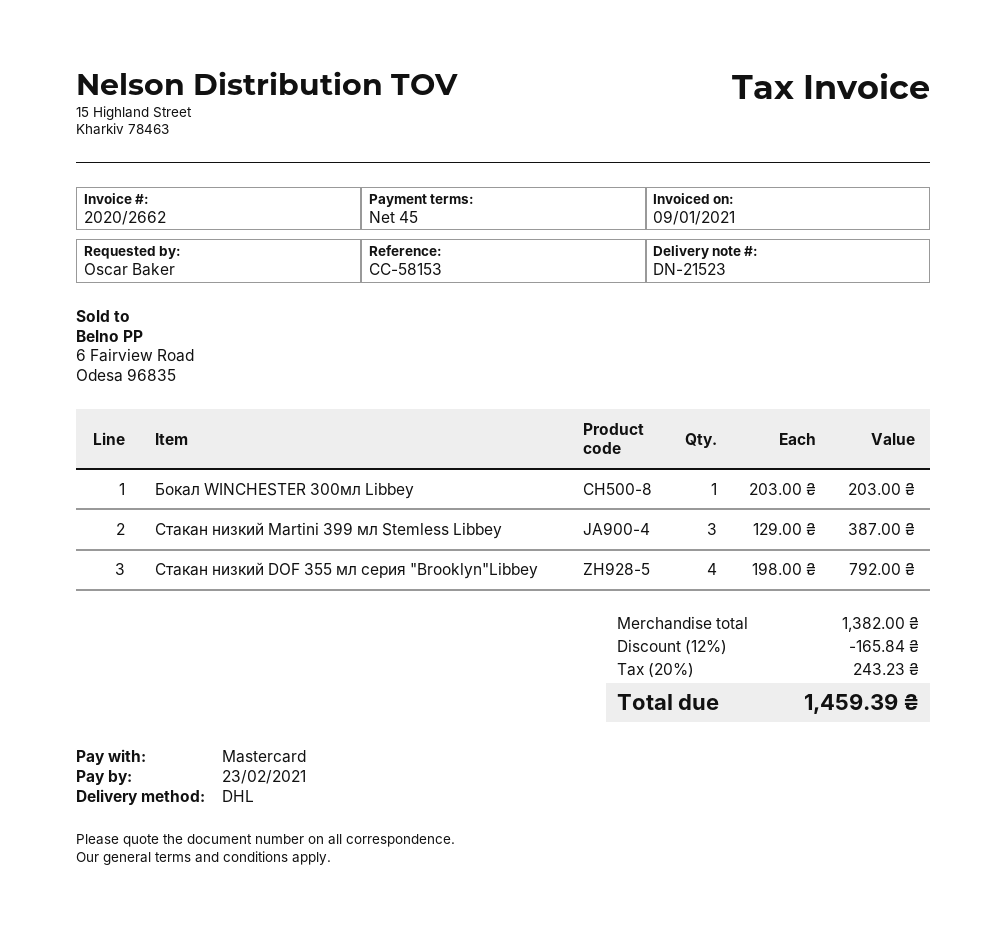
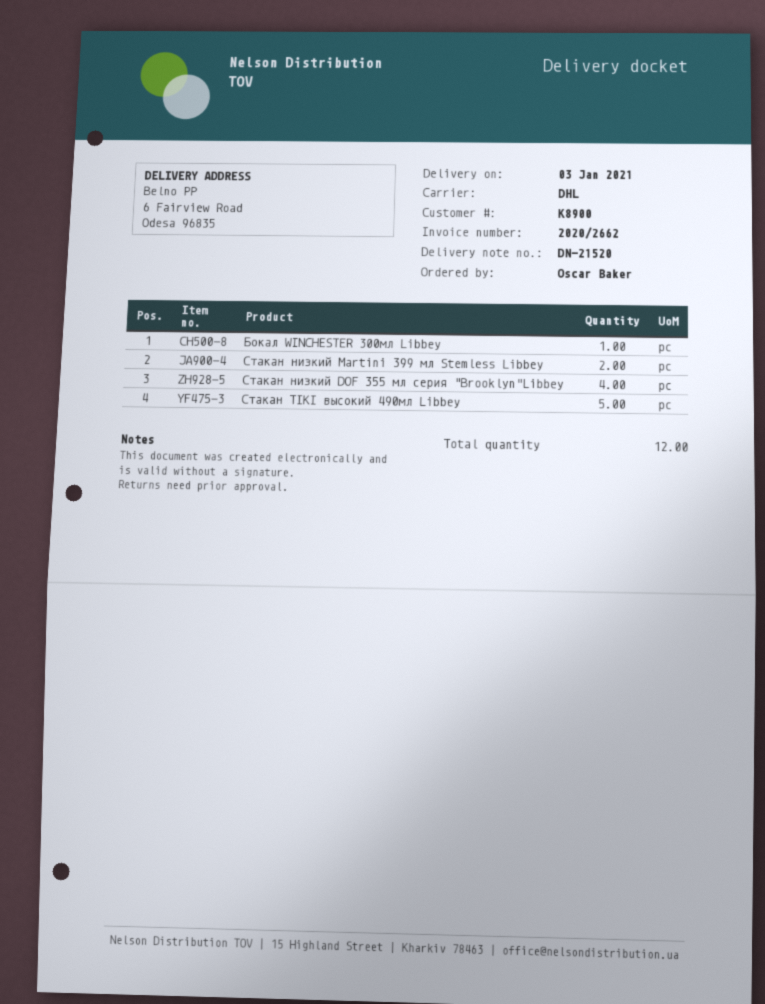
delivery note number: DN-21523 -> DN-21520
Стакан низкий Martini 399 мл Stemless Libbey: 3 -> 2
Стакан TIKI высокий 490мл Libbey: none -> 5

